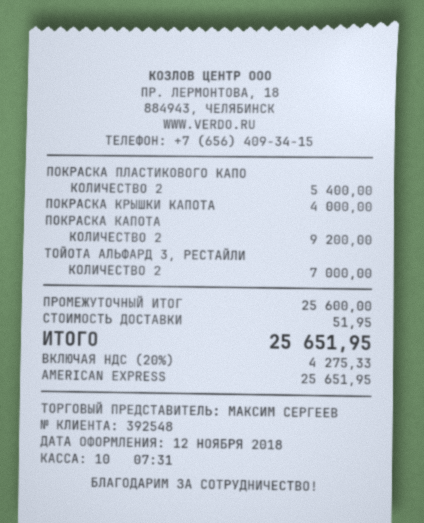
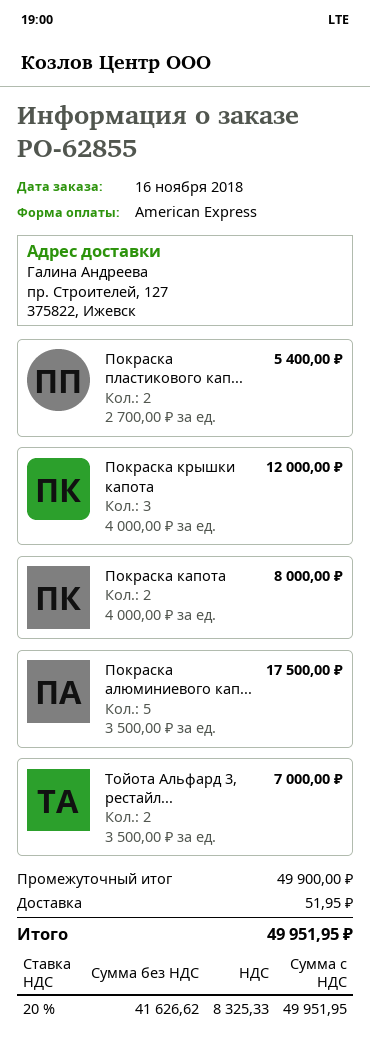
order date: 2018-11-12 -> 2018-11-16
ПОКРАСКА КРЫШКИ КАПОТА: 1 for 4000.00 -> 3 for 12000.00
ПОКРАСКА КАПОТА: 2 for 9200.00 -> 2 for 8000.00
Покраска алюминиевого кап...: none -> 5 for 17500.00
subtotal: 25600.00 -> 49900.00
tax: 20% = 4275.33 -> 20% = 8325.33
total: 25651.95 -> 49951.95

